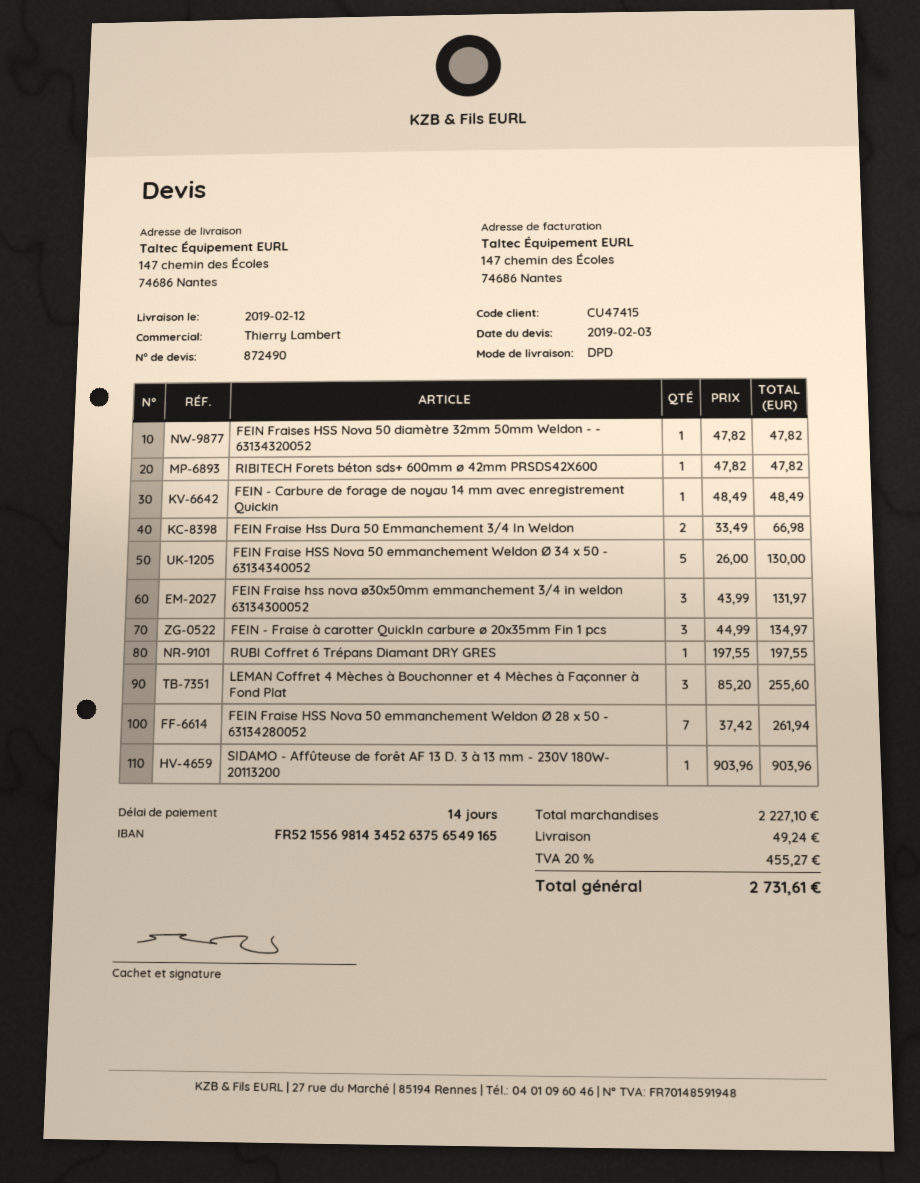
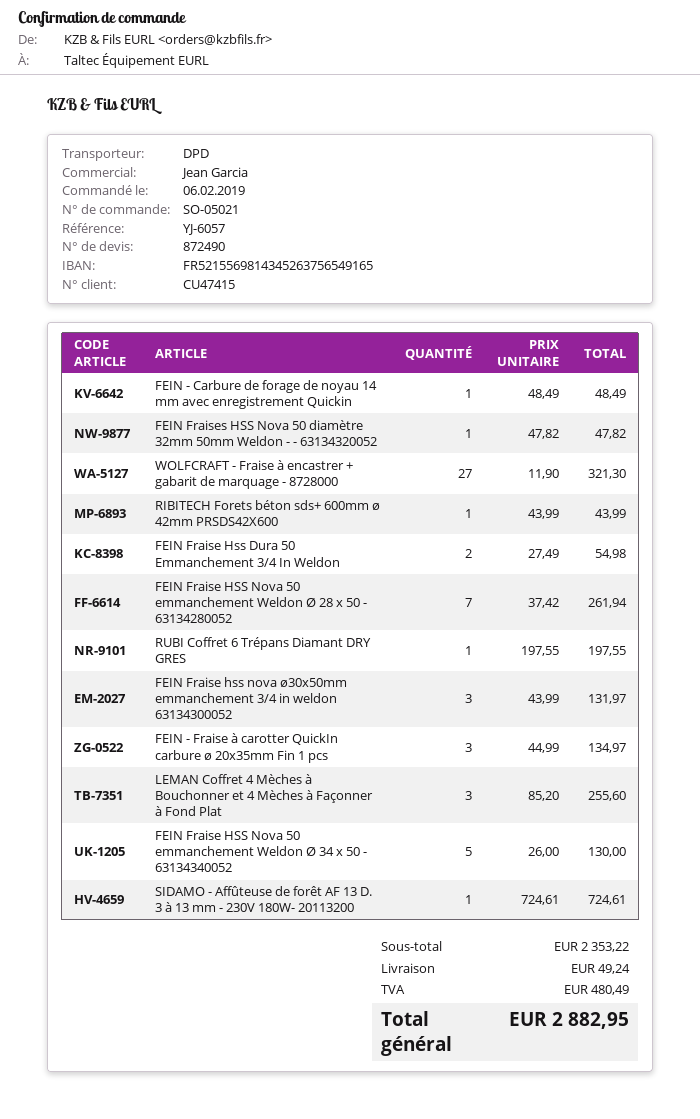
sales rep: Thierry Lambert -> Jean Garcia
RIBITECH Forets béton sds+ 600mm ø 42mm PRSDS42X600: 1 x 47.82 = 47.82 -> 1 x 43.99 = 43.99
FEIN Fraise Hss Dura 50 Emmanchement 3/4 In Weldon: 2 x 33.49 = 66.98 -> 2 x 27.49 = 54.98
SIDAMO - Affûteuse de forêt AF 13 D. 3 à 13 mm - 230V 180W- 20113200: 1 x 903.96 = 903.96 -> 1 x 724.61 = 724.61
WOLFCRAFT - Fraise à encastrer + gabarit de marquage - 8728000: none -> 27 x 11.90 = 321.30
subtotal: 2227.10 -> 2353.22
tax: 455.27 -> 480.49
total: 2731.61 -> 2882.95

